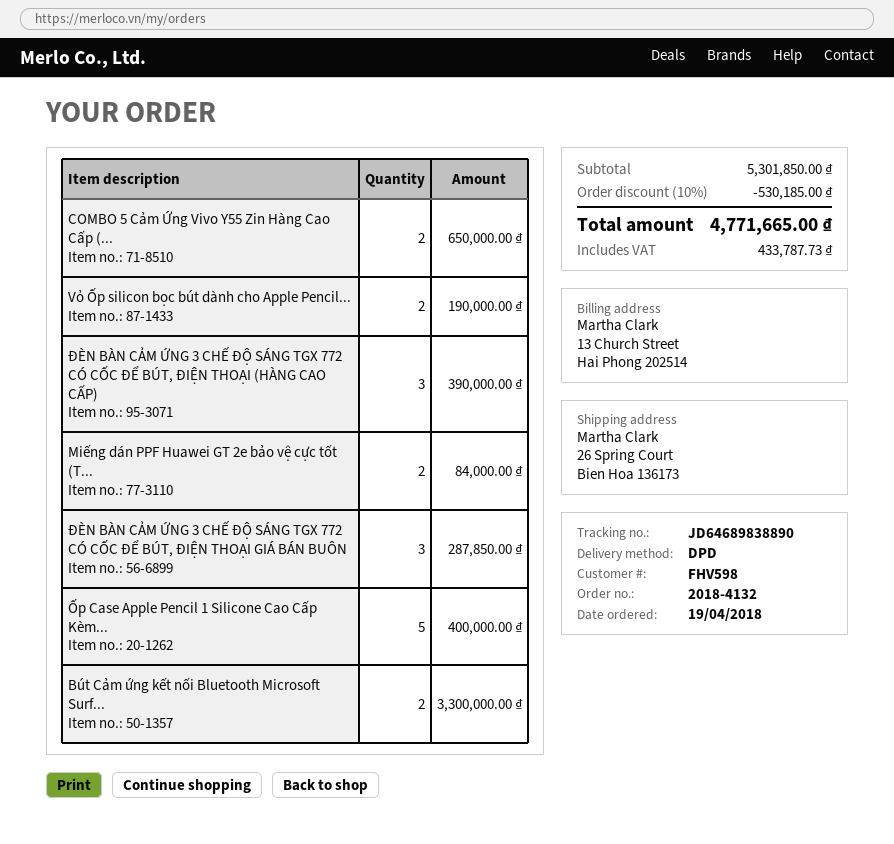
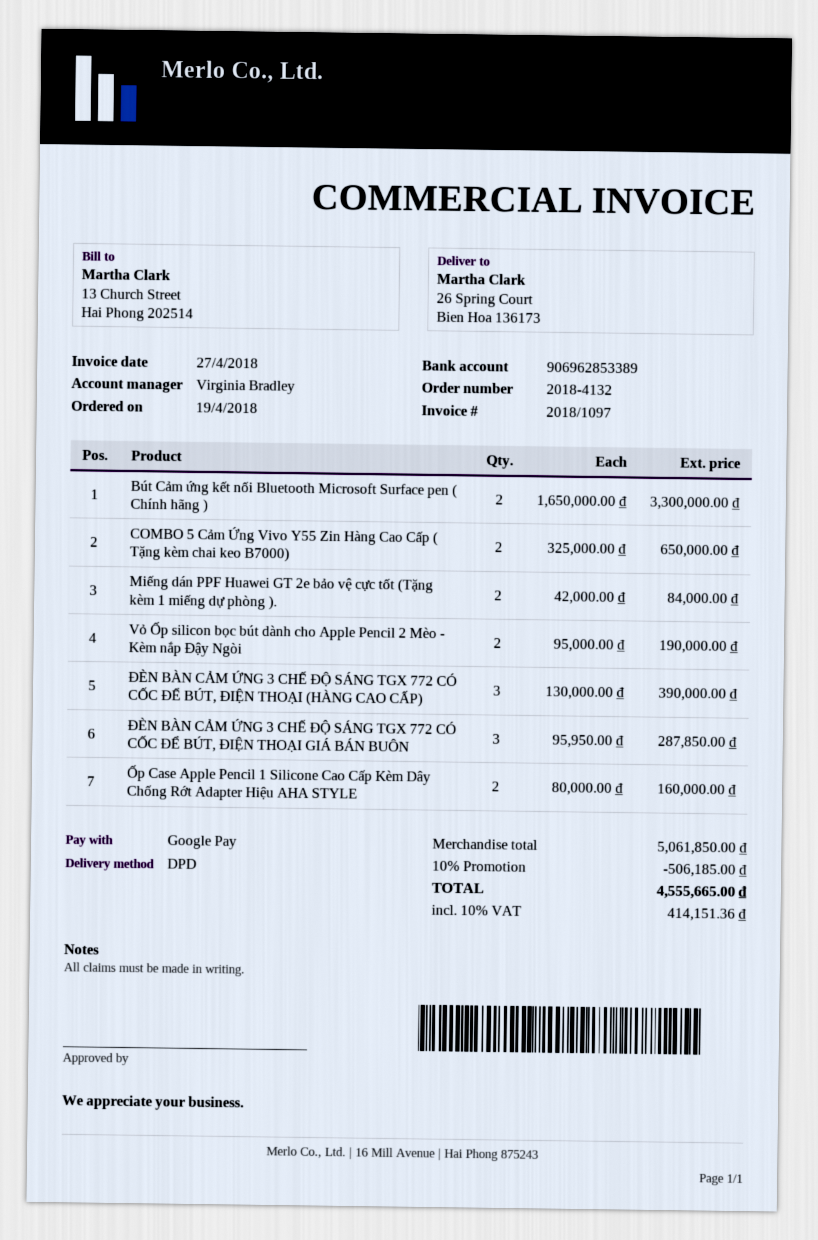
Ốp Case Apple Pencil 1 Silicone Cao Cấp Kèm...: 5 for 400000.00 -> 2 for 160000.00
subtotal: 5301850.00 -> 5061850.00
discount: 10% = 530185.00 -> 10% = 506185.00
tax: 433787.73 -> 414151.36
total: 4771665.00 -> 4555665.00

